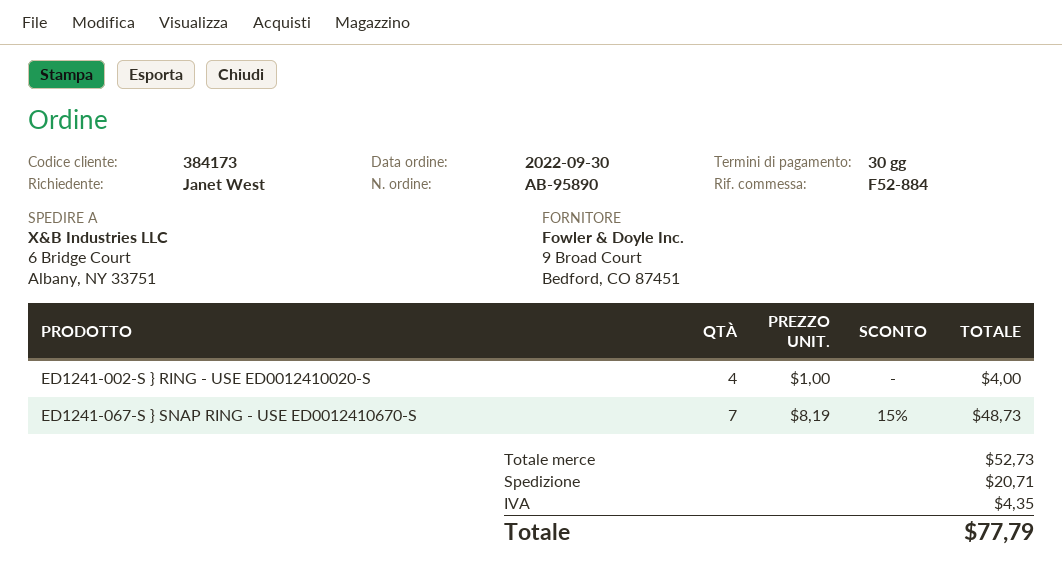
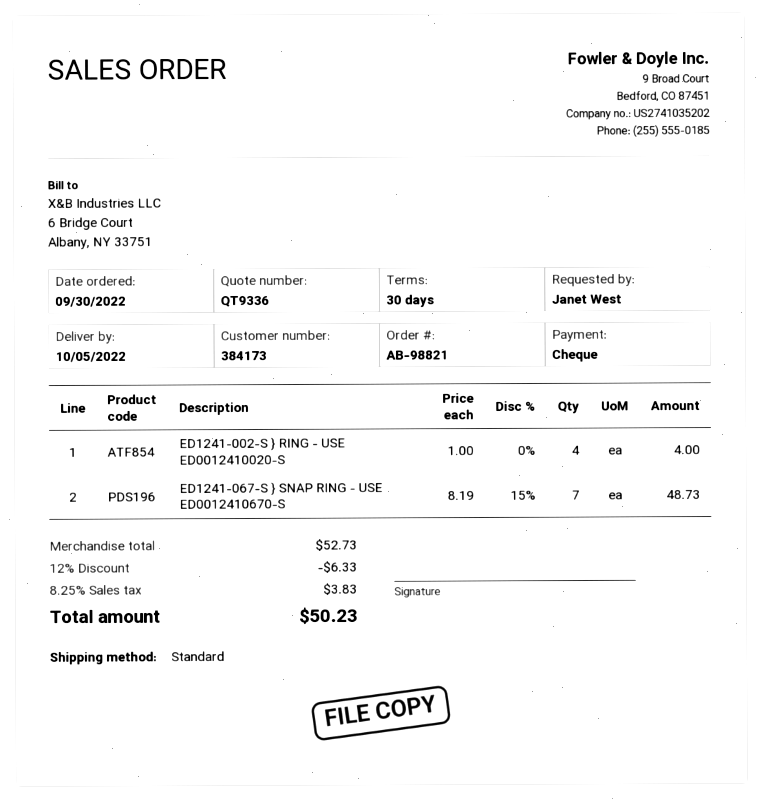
order number: AB-95890 -> AB-98821
discount: none -> 12% = 6.33
shipping: 20.71 -> none
tax: 4.35 -> 3.83
total: 77.79 -> 50.23

